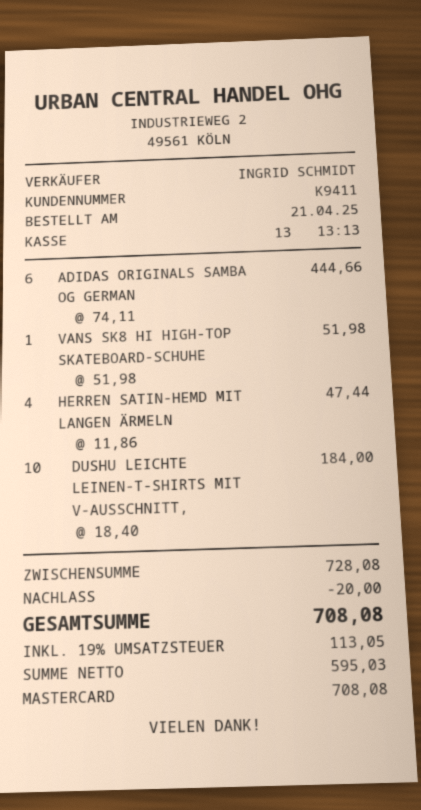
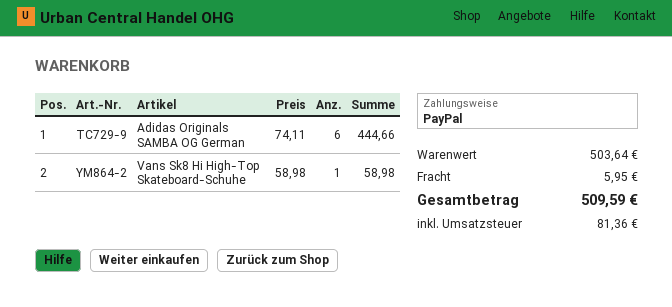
payment method: Mastercard -> PayPal
VANS SK8 HI HIGH-TOP SKATEBOARD-SCHUHE: 1 x 51.98 = 51.98 -> 1 x 58.98 = 58.98
HERREN SATIN-HEMD MIT LANGEN ÄRMELN: 4 x 11.86 = 47.44 -> none
DUSHU LEICHTE LEINEN-T-SHIRTS MIT V-AUSSCHNITT,: 10 x 18.40 = 184.00 -> none
subtotal: 728.08 -> 503.64
discount: 20.00 -> none
shipping: none -> 5.95
tax: 113.05 -> 81.36
total: 708.08 -> 509.59

